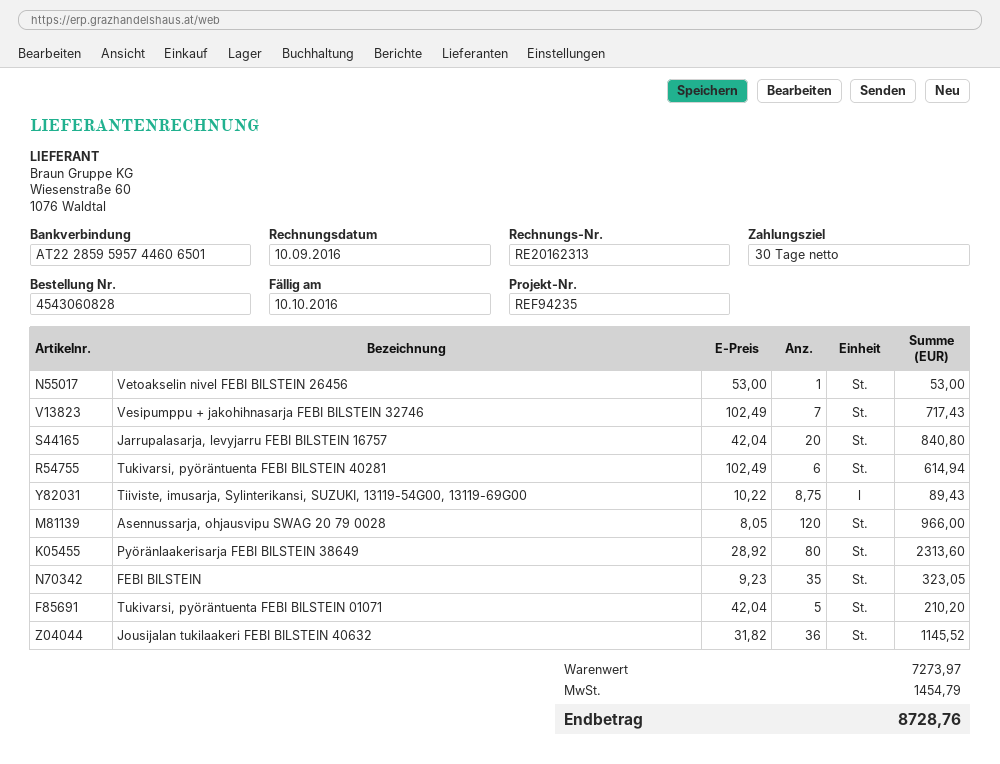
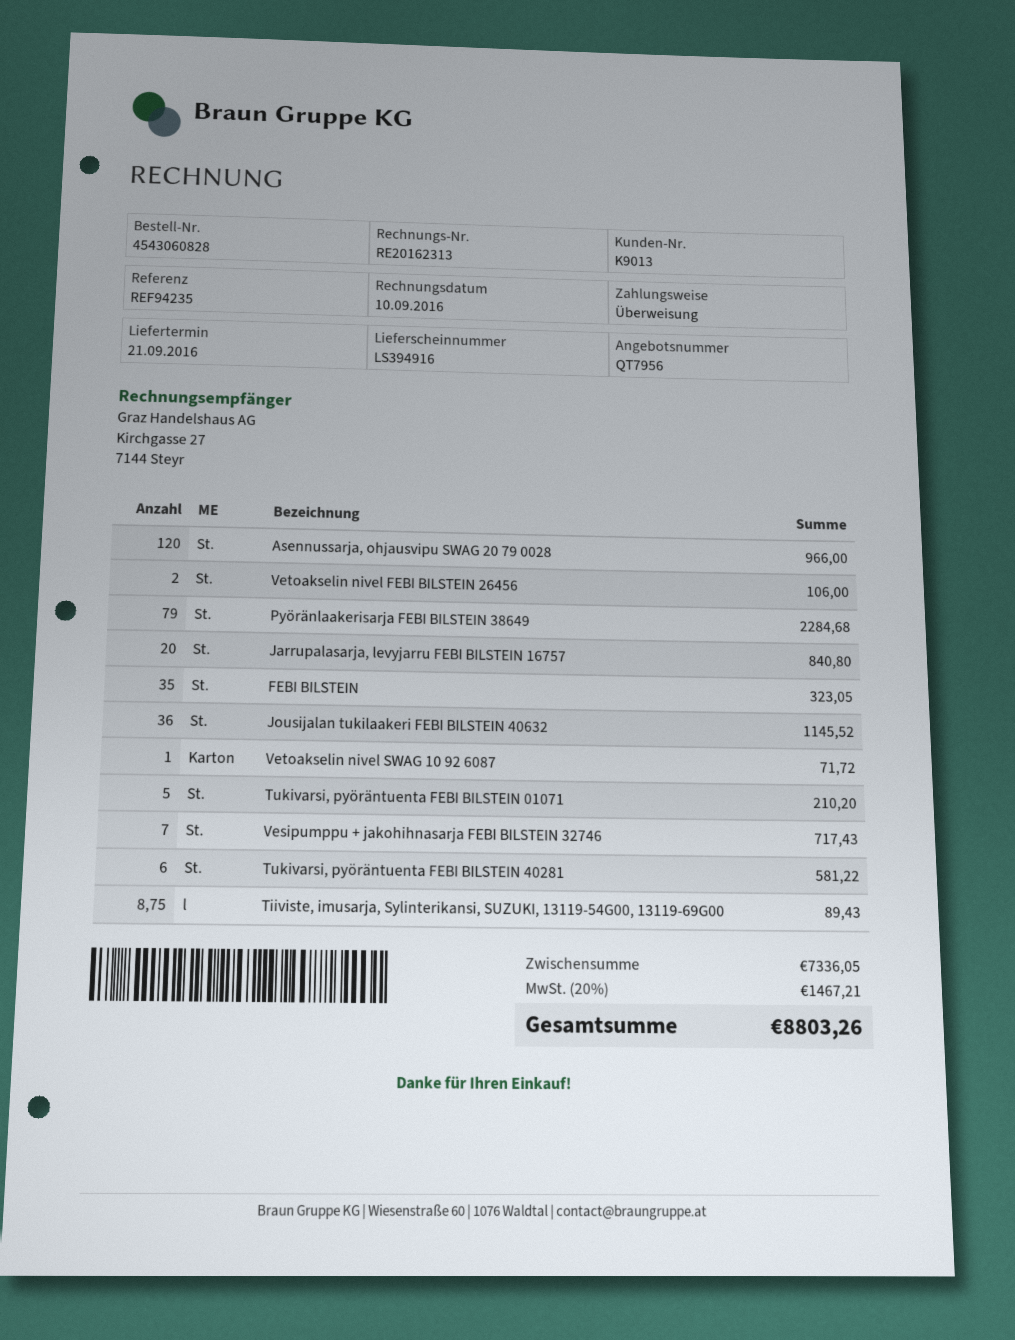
Vetoakselin nivel FEBI BILSTEIN 26456: 1 for 53.00 -> 2 for 106.00
Tukivarsi, pyöräntuenta FEBI BILSTEIN 40281: 6 for 614.94 -> 6 for 581.22
Pyöränlaakerisarja FEBI BILSTEIN 38649: 80 for 2313.60 -> 79 for 2284.68
Vetoakselin nivel SWAG 10 92 6087: none -> 1 for 71.72
subtotal: 7273.97 -> 7336.05
tax: 1454.79 -> 1467.21
total: 8728.76 -> 8803.26

